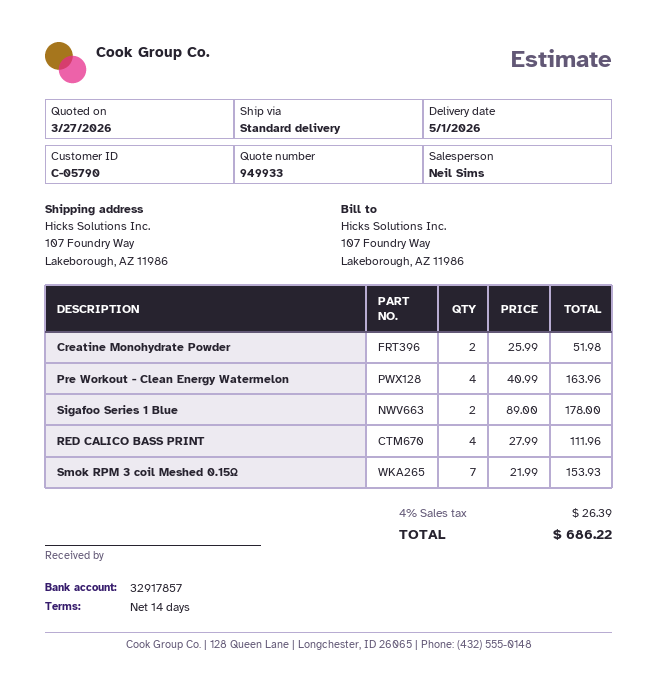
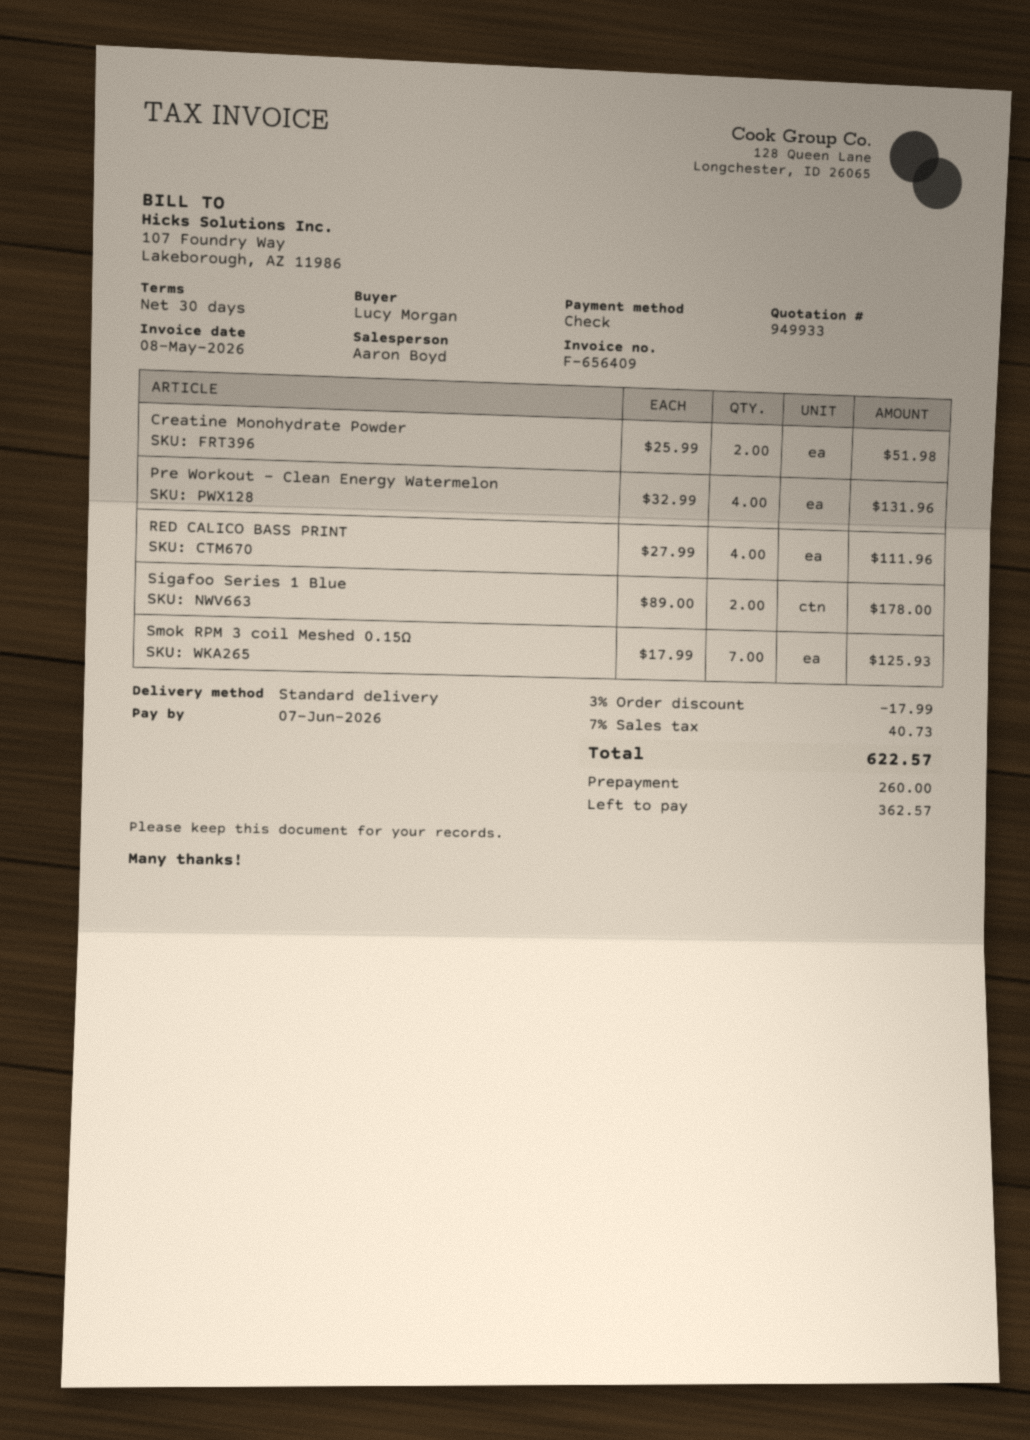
payment terms: 14 days -> 30 days
sales rep: Neil Sims -> Aaron Boyd
Pre Workout - Clean Energy Watermelon: 4 x 40.99 = 163.96 -> 4 x 32.99 = 131.96
Smok RPM 3 coil Meshed 0.15Ω: 7 x 21.99 = 153.93 -> 7 x 17.99 = 125.93
discount: none -> 3% = 17.99
tax: 4% = 26.39 -> 7% = 40.73
total: 686.22 -> 622.57

